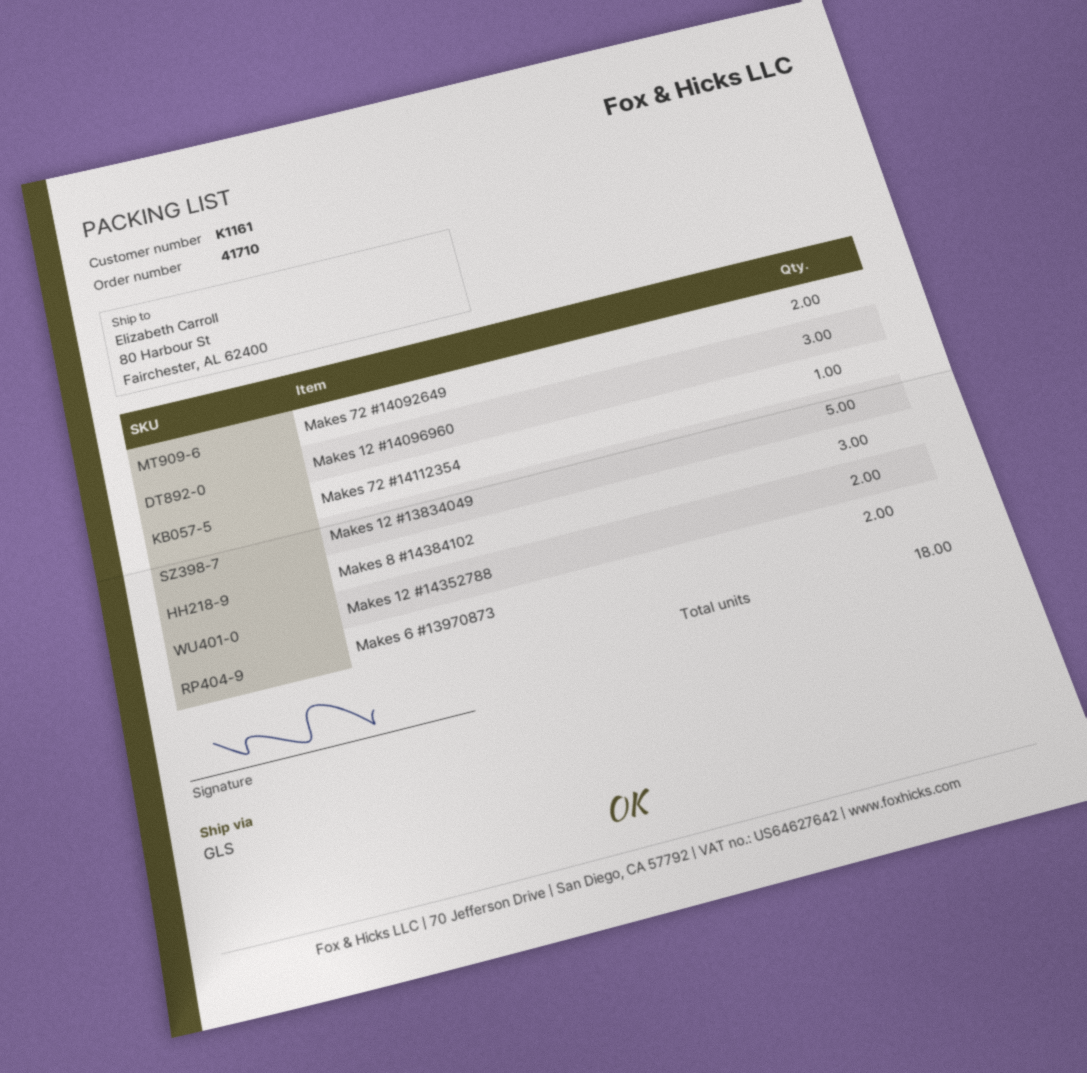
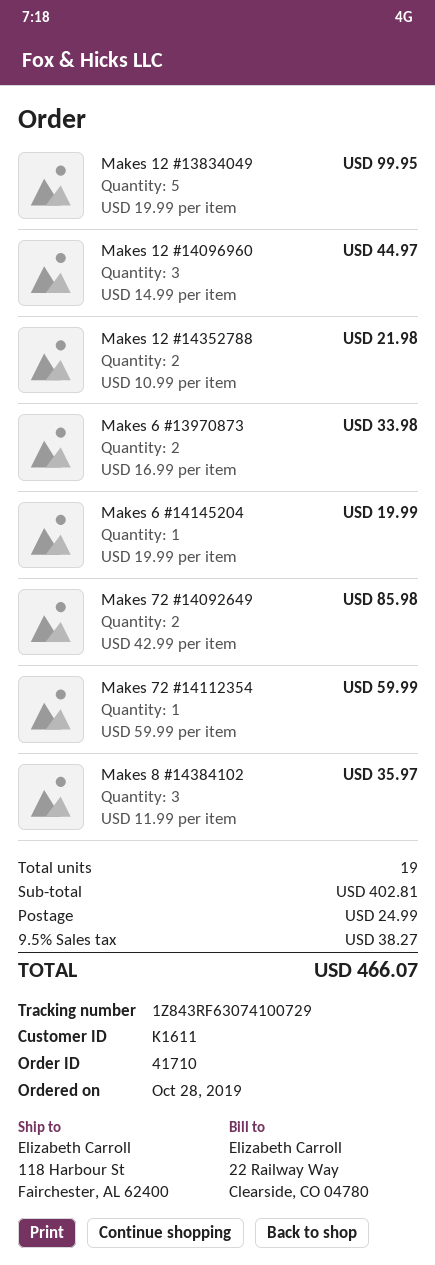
customer number: K1161 -> K1611
ship to: 80 Harbour St, Fairchester, AL 62400 -> 118 Harbour St, Fairchester, AL 62400
Makes 6 #14145204: none -> 1
total quantity: 18 -> 19

